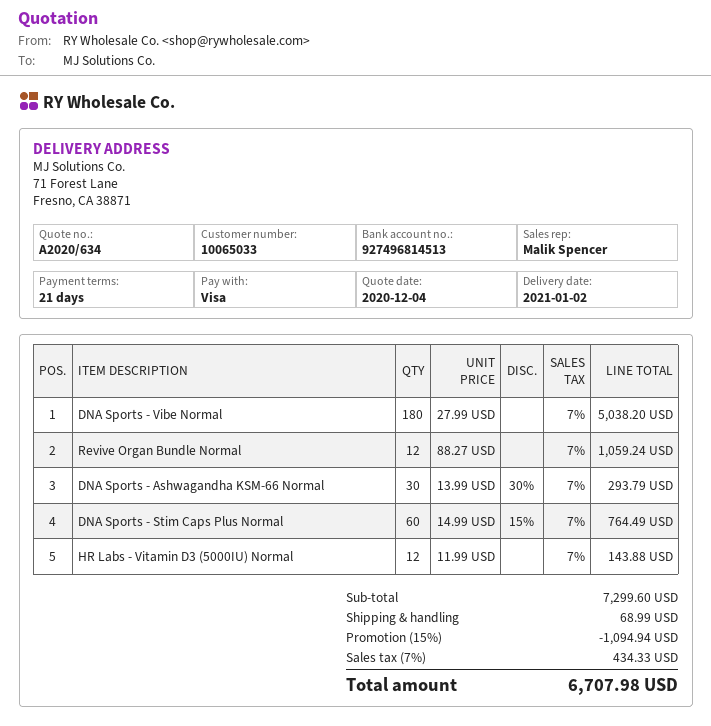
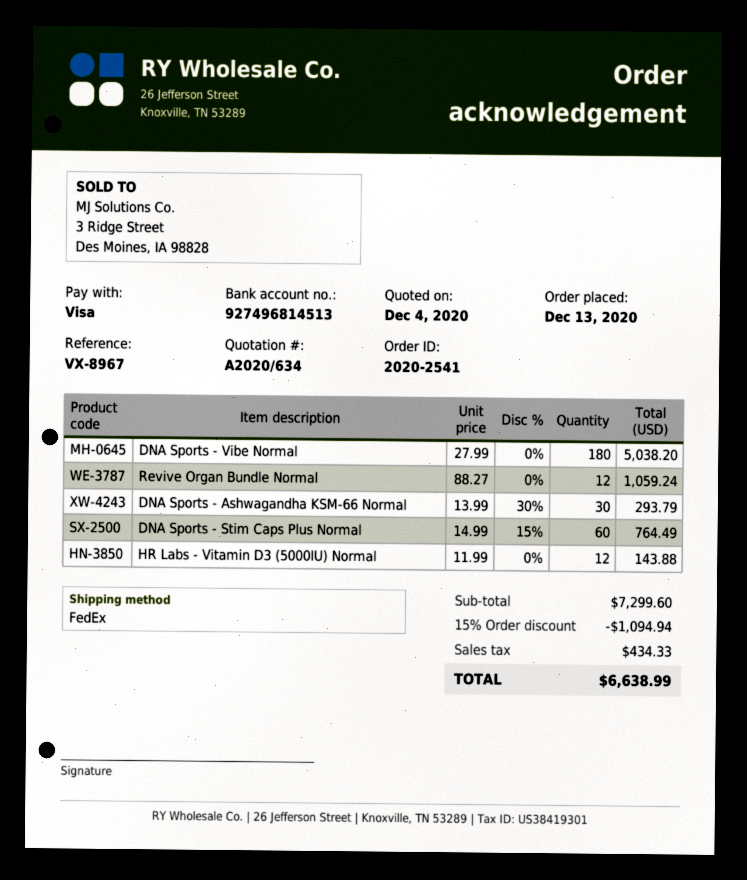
shipping: 68.99 -> none
total: 6707.98 -> 6638.99

